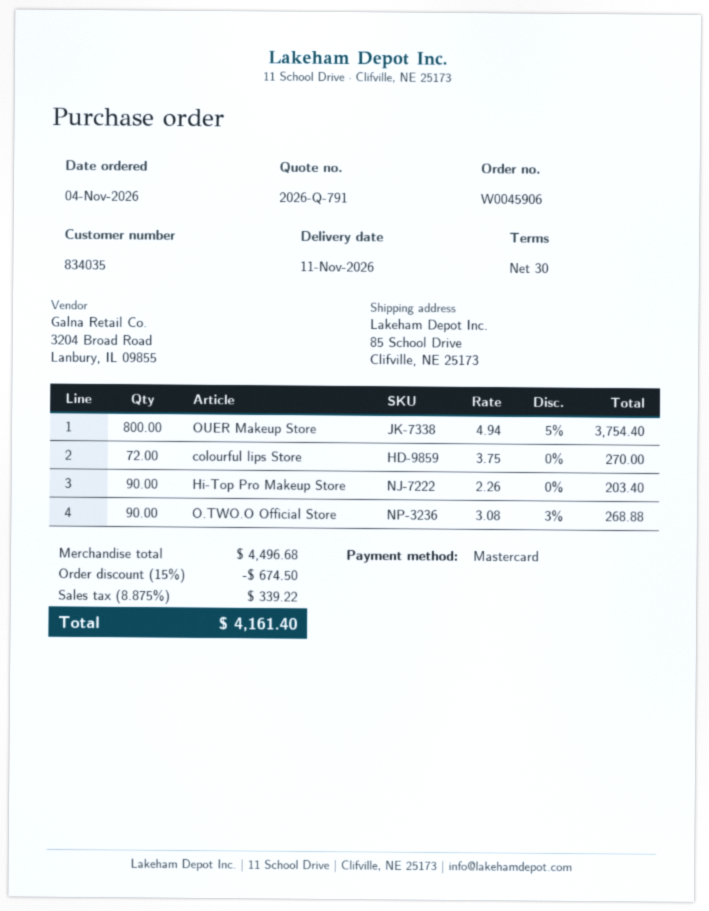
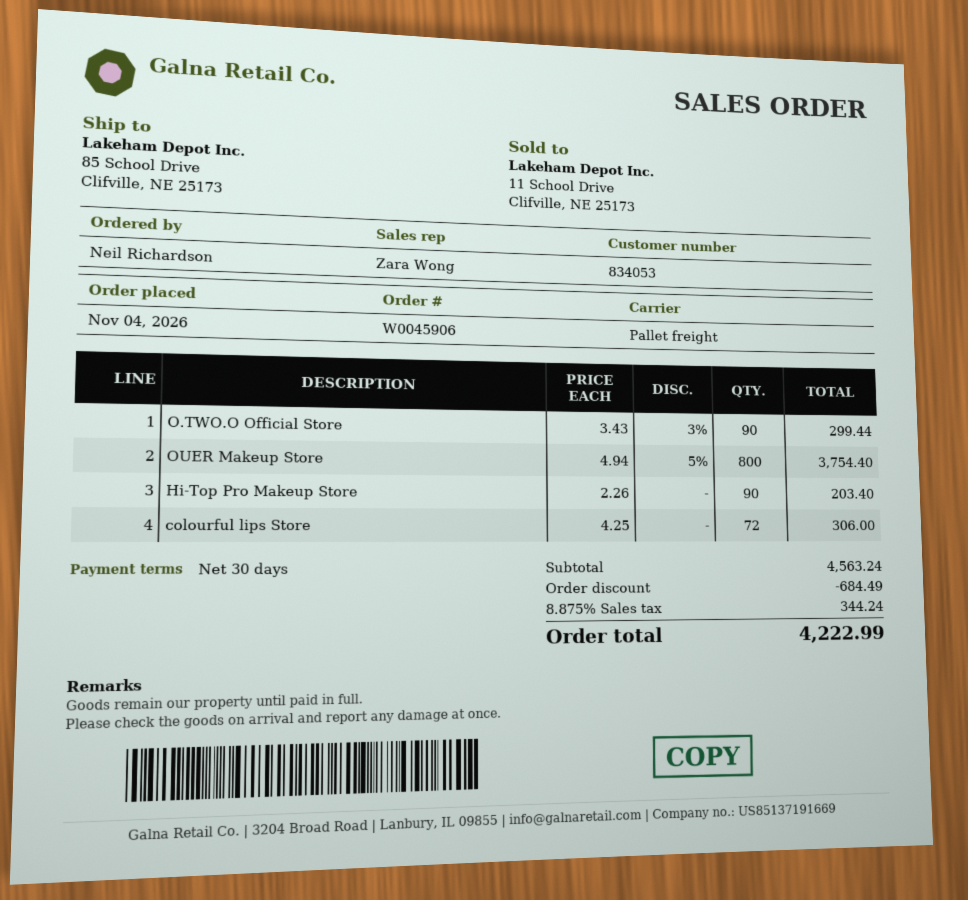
customer number: 834035 -> 834053
colourful lips Store: 72 x 3.75 = 270.00 -> 72 x 4.25 = 306.00
O.TWO.O Official Store: 90 x 3.08 - 3% = 268.88 -> 90 x 3.43 - 3% = 299.44
subtotal: 4496.68 -> 4563.24
discount: 674.50 -> 684.49
tax: 8.875% = 339.22 -> 8.875% = 344.24
total: 4161.40 -> 4222.99

